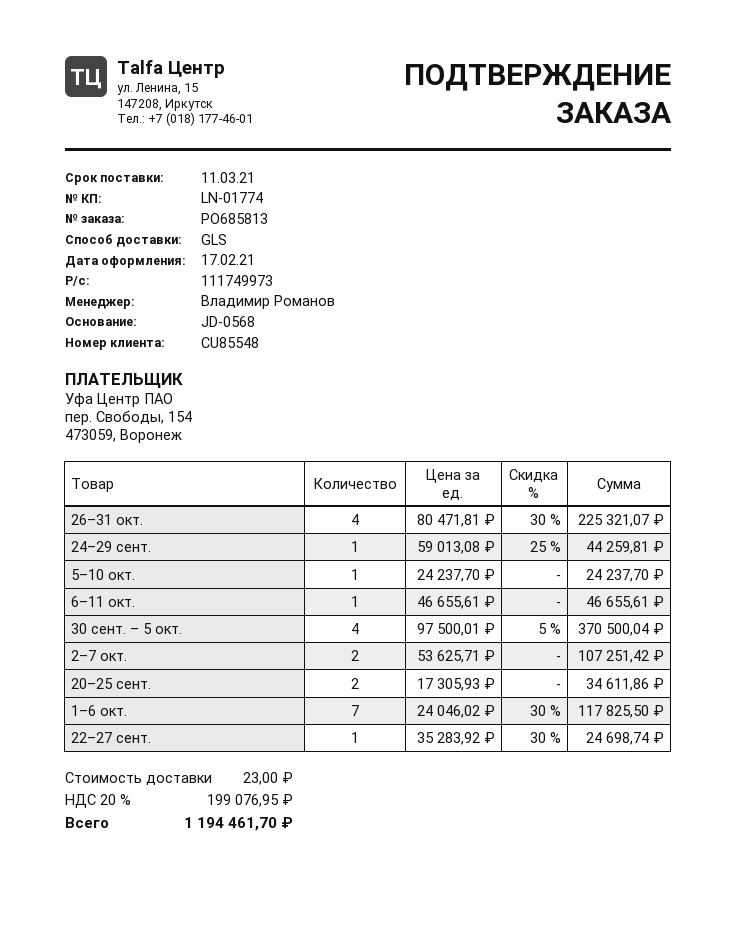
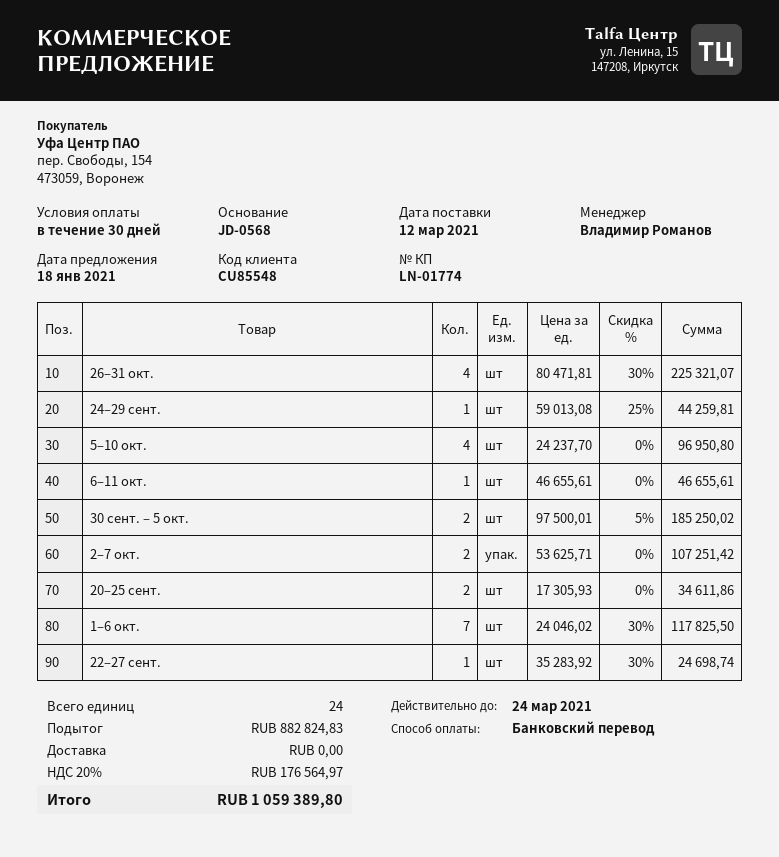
delivery date: 2021-03-11 -> 2021-03-12
5–10 окт.: 1 x 24237.70 = 24237.70 -> 4 x 24237.70 = 96950.80
30 сент. – 5 окт.: 4 x 97500.01 - 5% = 370500.04 -> 2 x 97500.01 - 5% = 185250.02
shipping: 23.00 -> 0.00
tax: 20% = 199076.95 -> 20% = 176564.97
total: 1194461.70 -> 1059389.80

